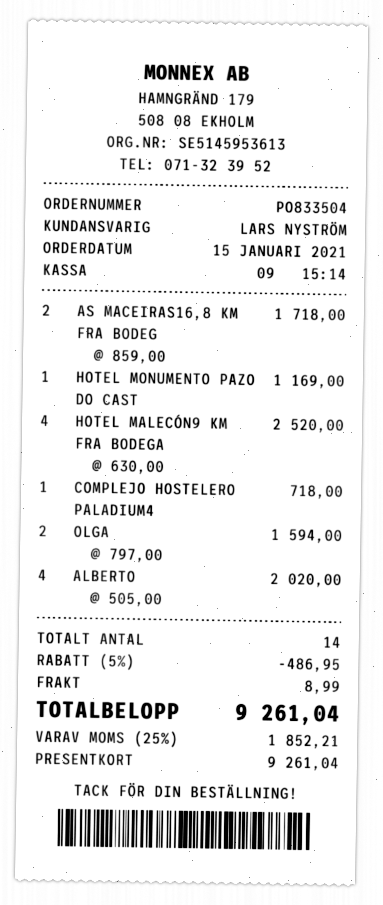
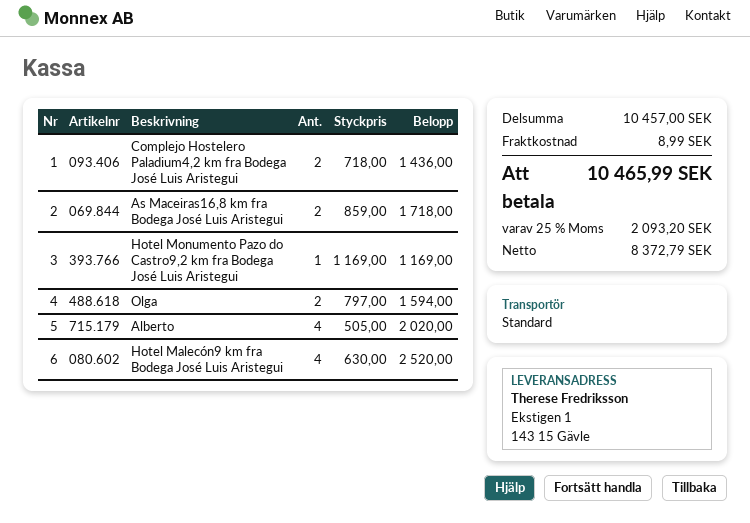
COMPLEJO HOSTELERO PALADIUM4: 1 x 718.00 = 718.00 -> 2 x 718.00 = 1436.00
discount: 5% = 486.95 -> none
tax: 25% = 1852.21 -> 25% = 2093.20
total: 9261.04 -> 10465.99

